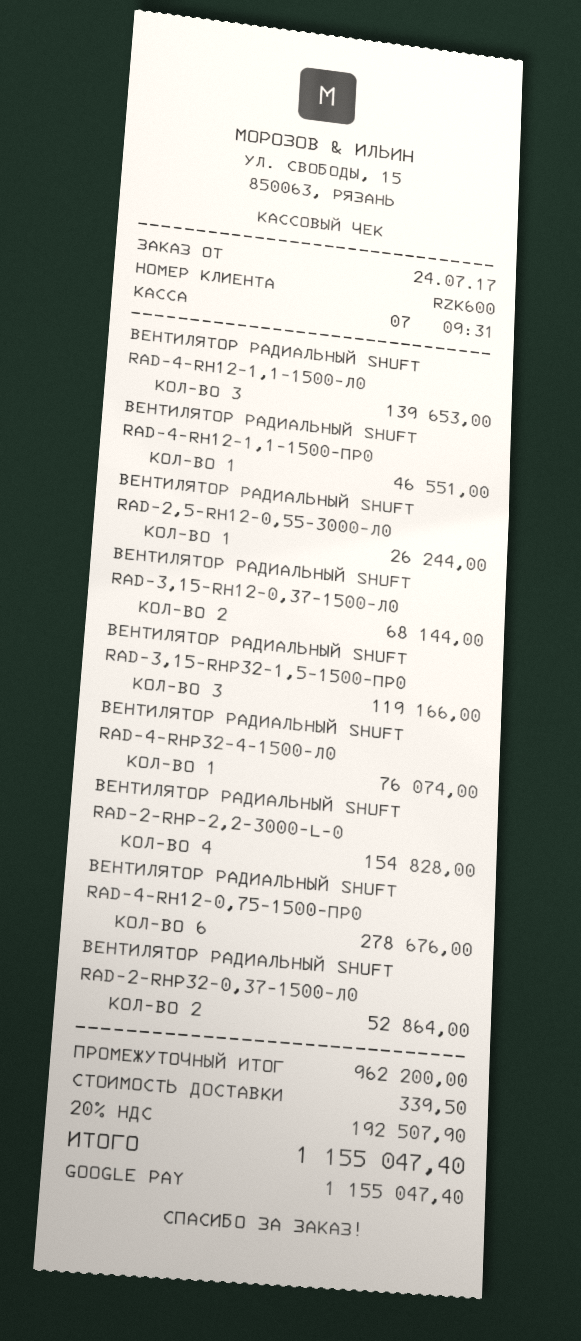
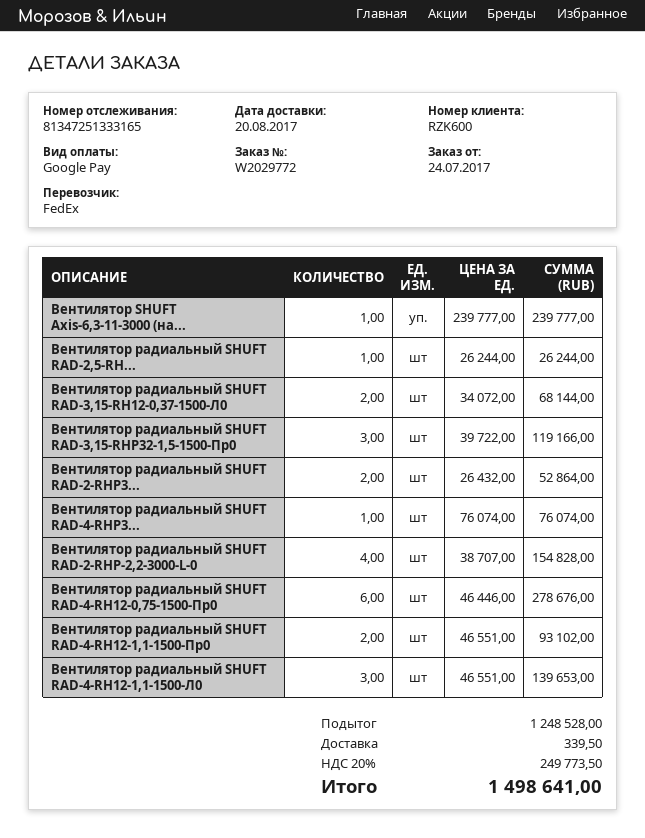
ВЕНТИЛЯТОР РАДИАЛЬНЫЙ SHUFT RAD-4-RH12-1,1-1500-ПР0: 1 for 46551.00 -> 2 for 93102.00
Вентилятор SHUFT Axis-6,3-11-3000 (на...: none -> 1 for 239777.00
subtotal: 962200.00 -> 1248528.00
tax: 20% = 192507.90 -> 20% = 249773.50
total: 1155047.40 -> 1498641.00

